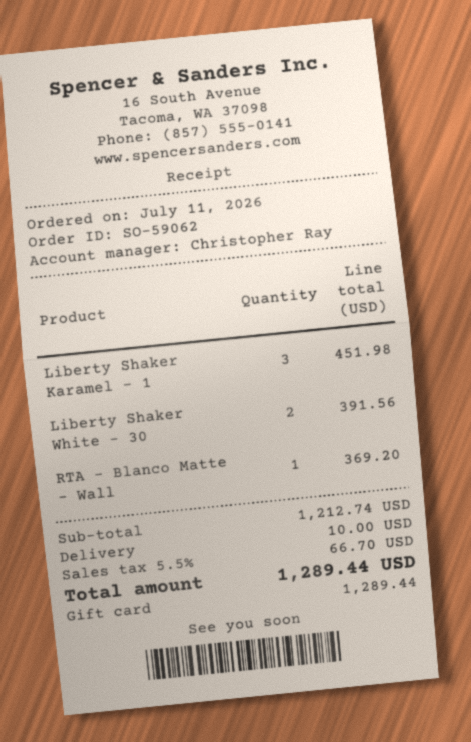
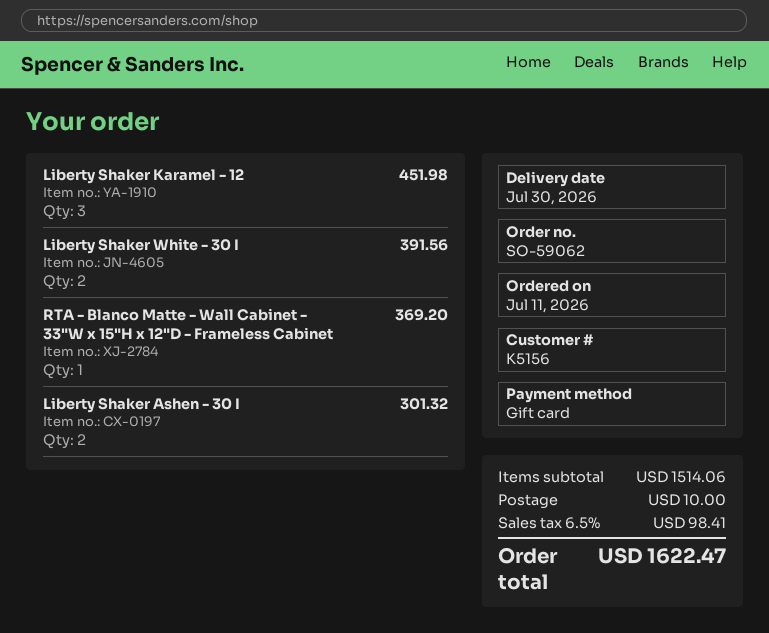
Liberty Shaker Ashen - 30 I: none -> 2 for 301.32
subtotal: 1212.74 -> 1514.06
tax: 5.5% = 66.70 -> 6.5% = 98.41
total: 1289.44 -> 1622.47

